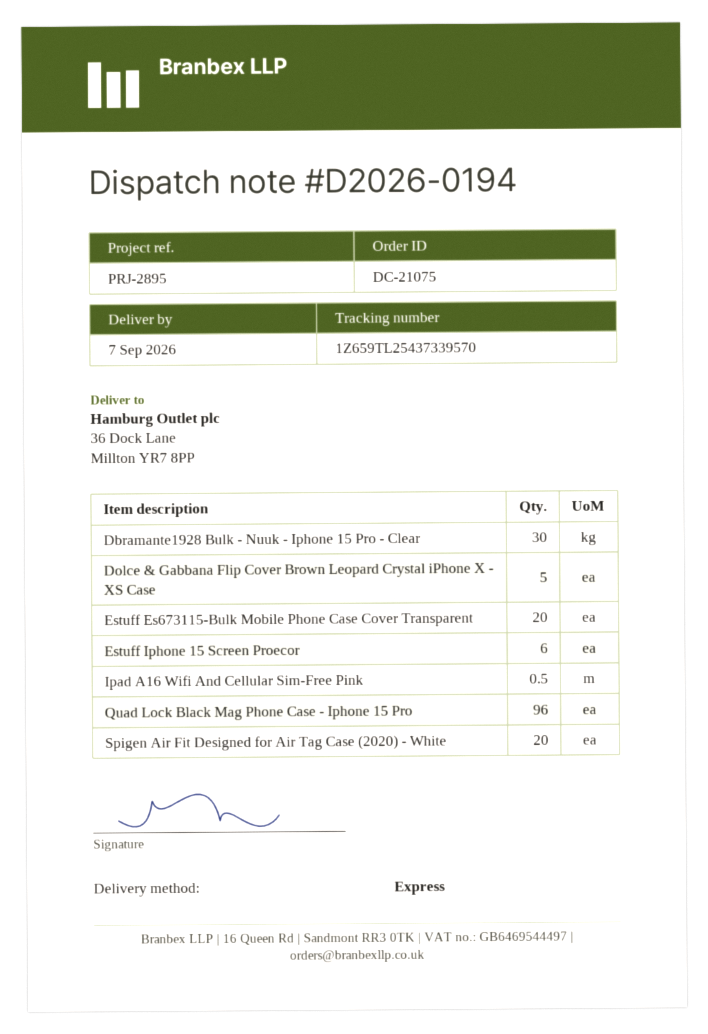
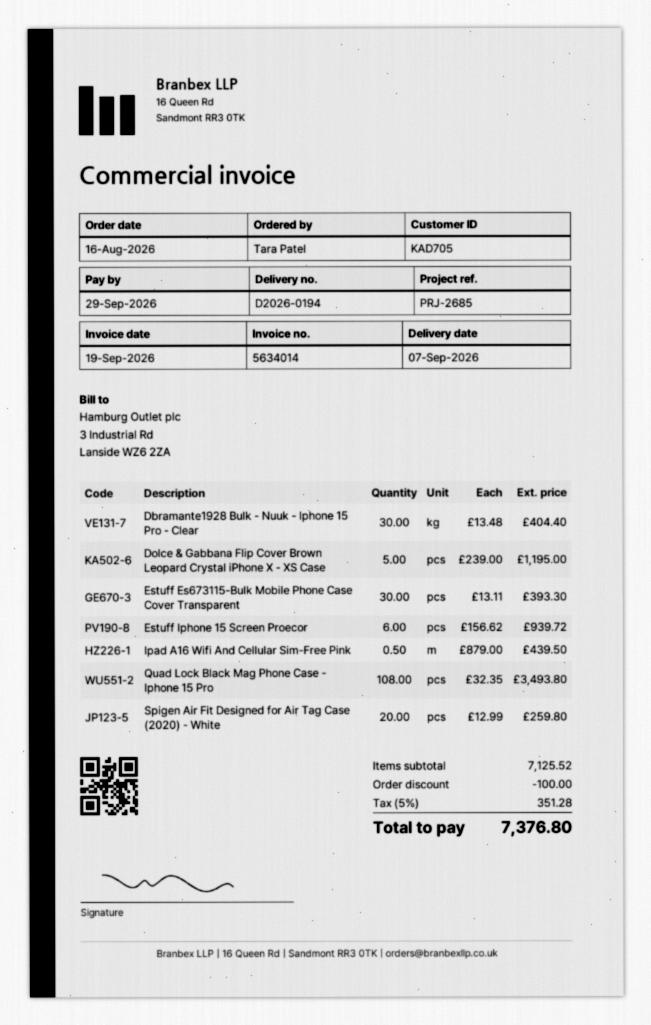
reference: PRJ-2895 -> PRJ-2685
Estuff Es673115-Bulk Mobile Phone Case Cover Transparent: 20 -> 30
Quad Lock Black Mag Phone Case - Iphone 15 Pro: 96 -> 108

